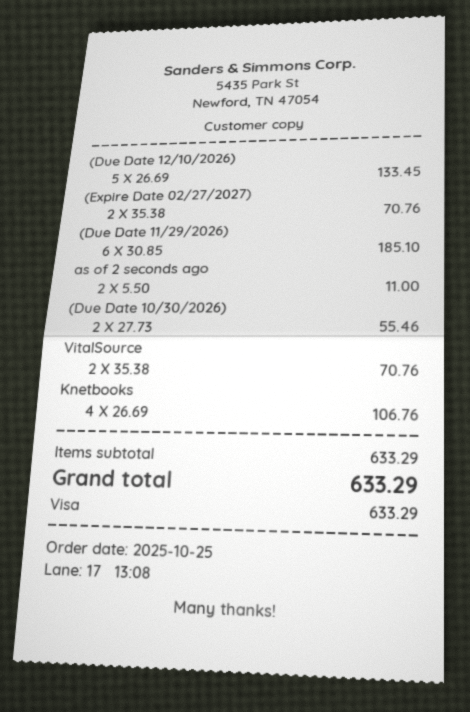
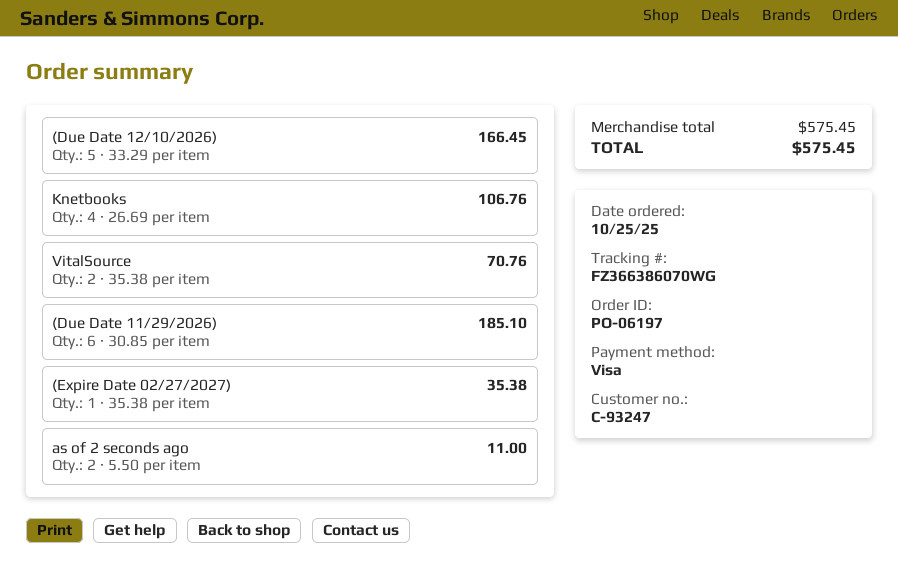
(Due Date 12/10/2026): 5 x 26.69 = 133.45 -> 5 x 33.29 = 166.45
(Expire Date 02/27/2027): 2 x 35.38 = 70.76 -> 1 x 35.38 = 35.38
(Due Date 10/30/2026): 2 x 27.73 = 55.46 -> none
subtotal: 633.29 -> 575.45
total: 633.29 -> 575.45

